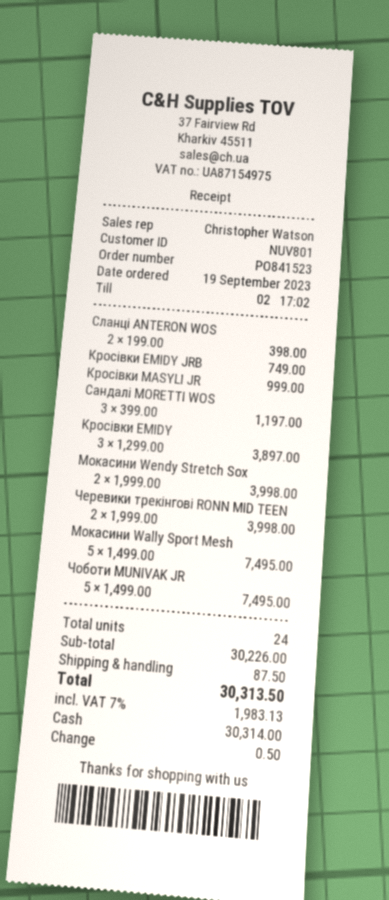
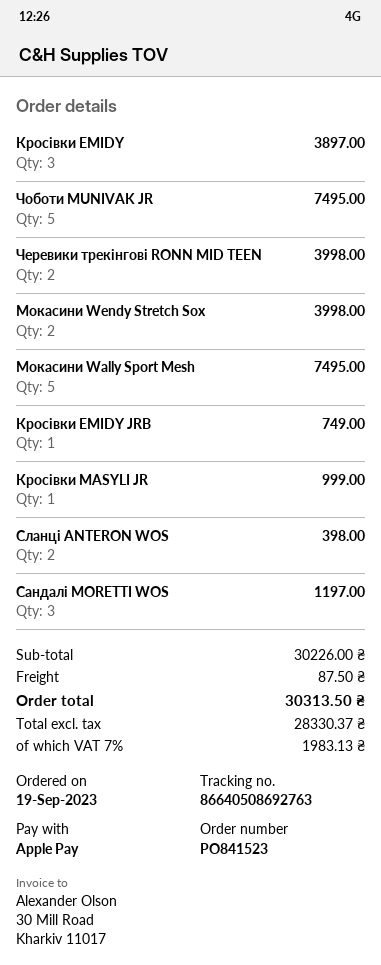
payment method: cash -> Apple Pay

